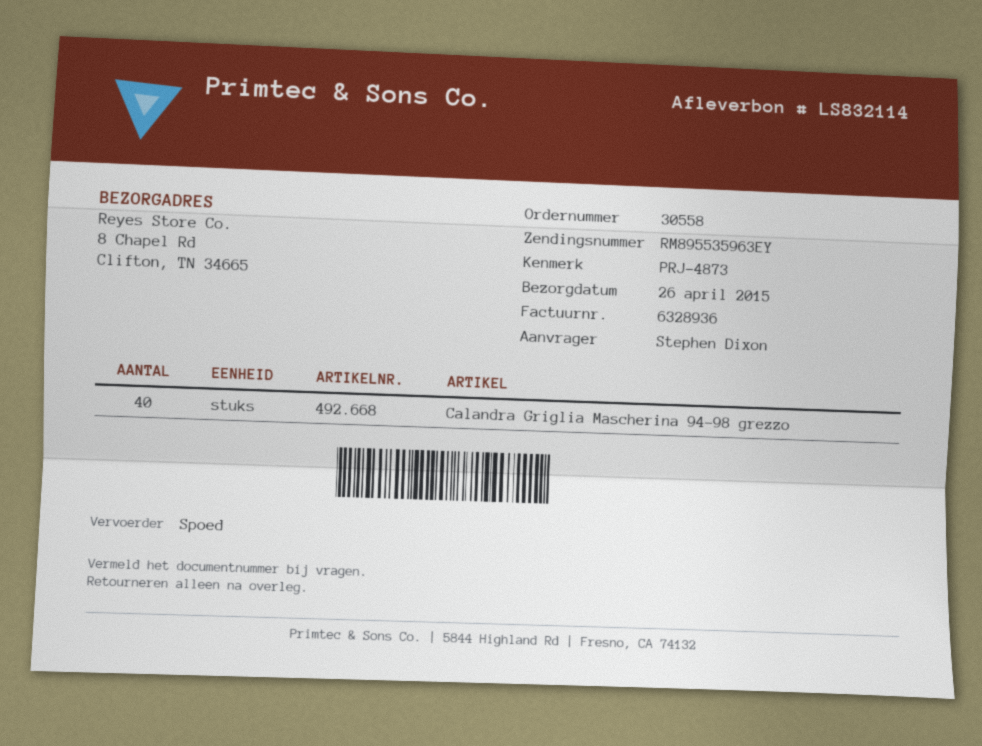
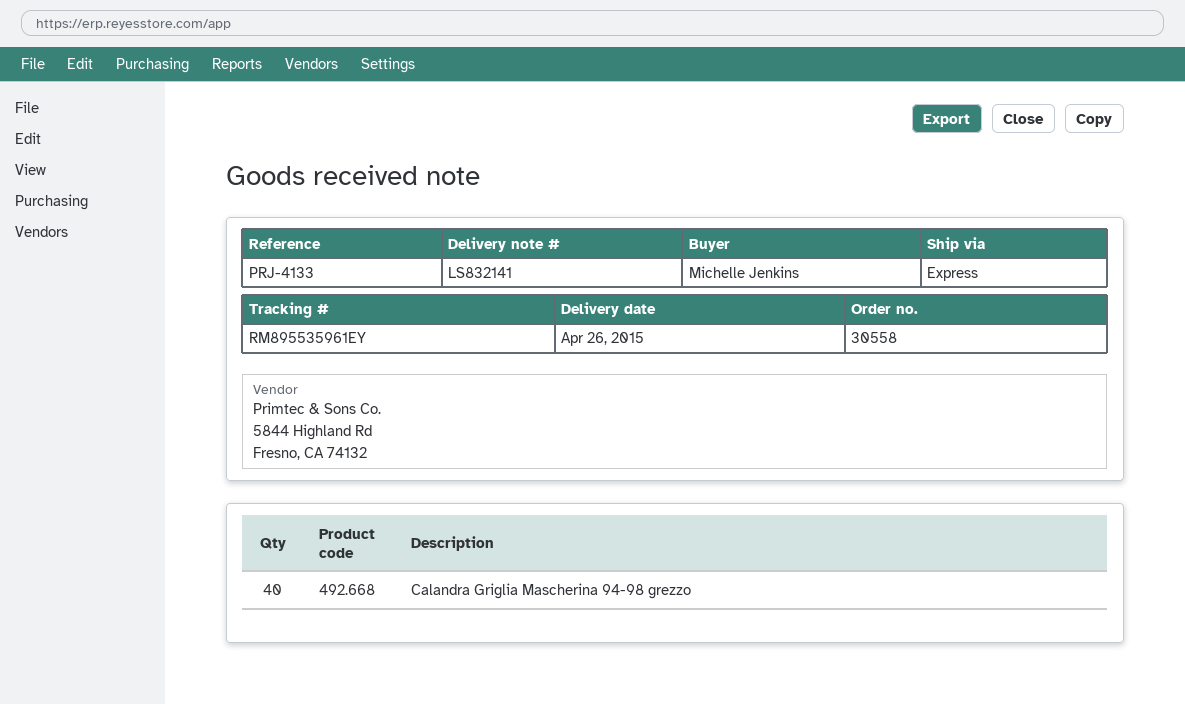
delivery note number: LS832114 -> LS832141
reference: PRJ-4873 -> PRJ-4133
ordered by: Stephen Dixon -> Michelle Jenkins
tracking number: RM895535963EY -> RM895535961EY

